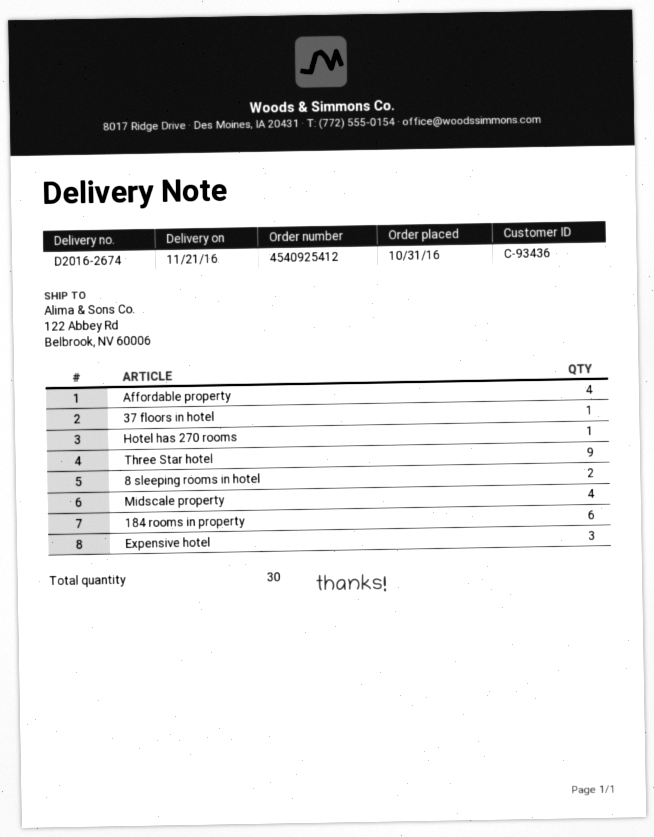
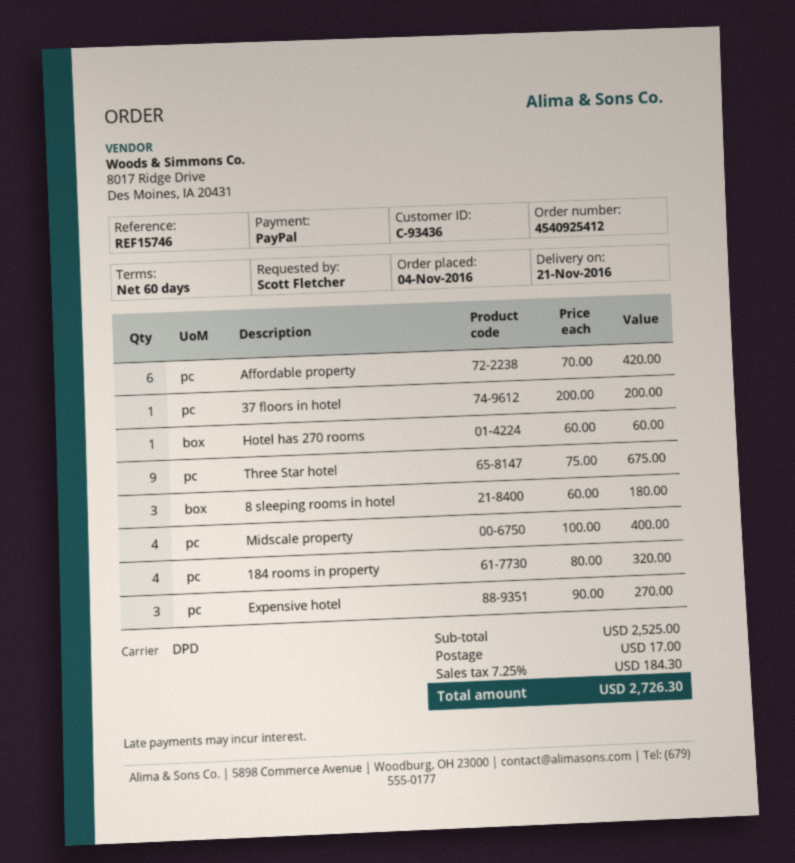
order date: 2016-10-31 -> 2016-11-04
Affordable property: 4 -> 6
8 sleeping rooms in hotel: 2 -> 3
184 rooms in property: 6 -> 4

